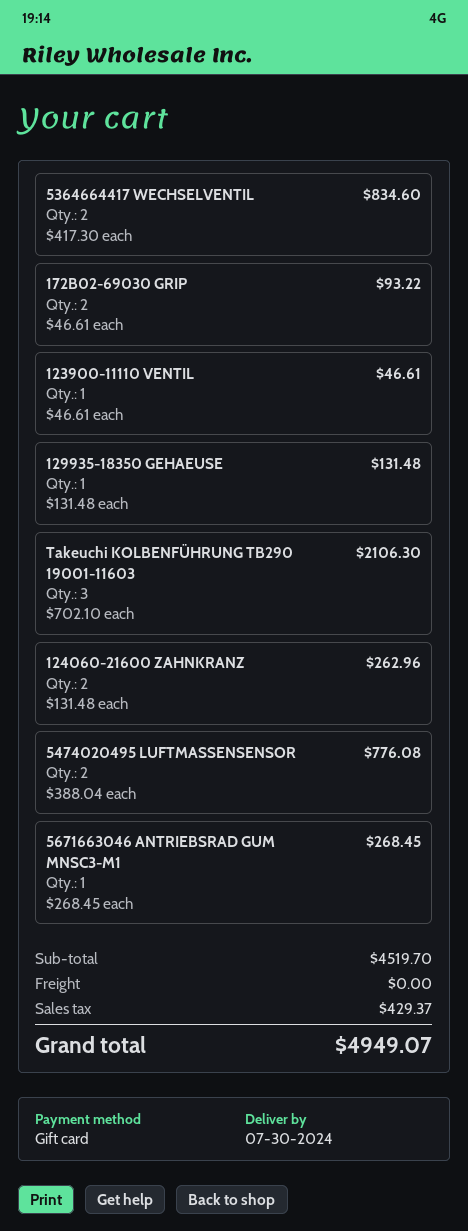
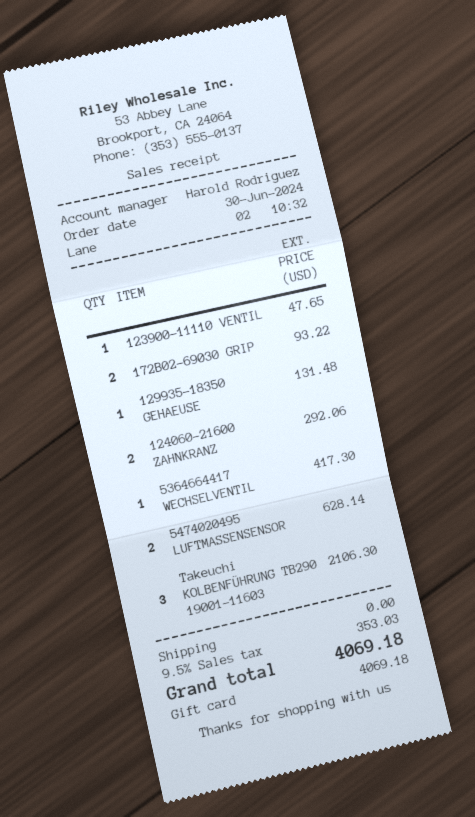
5364664417 WECHSELVENTIL: 2 for 834.60 -> 1 for 417.30
123900-11110 VENTIL: 1 for 46.61 -> 1 for 47.65
124060-21600 ZAHNKRANZ: 2 for 262.96 -> 2 for 292.06
5474020495 LUFTMASSENSENSOR: 2 for 776.08 -> 2 for 628.14
5671663046 ANTRIEBSRAD GUM MNSC3-M1: 1 for 268.45 -> none
tax: 429.37 -> 353.03
total: 4949.07 -> 4069.18

